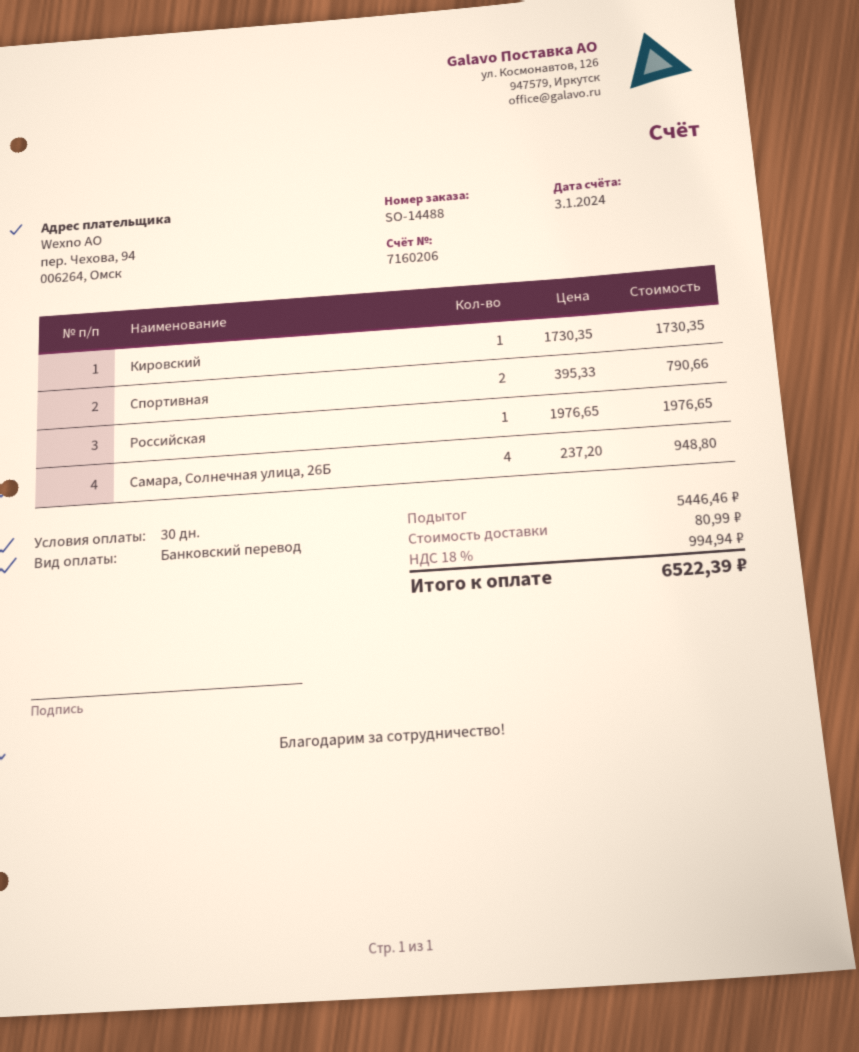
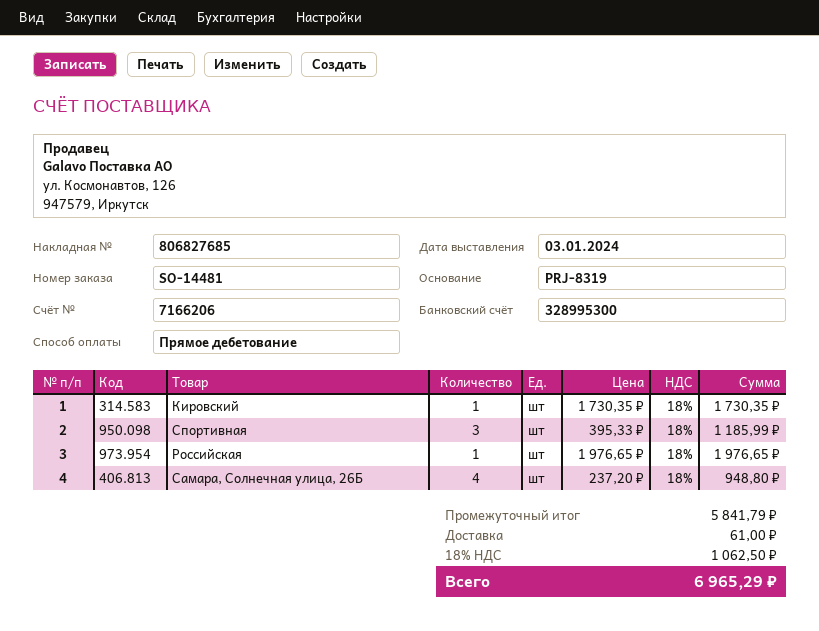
order number: SO-14488 -> SO-14481
invoice number: 7160206 -> 7166206
payment method: bank transfer -> direct debit
Спортивная: 2 x 395.33 = 790.66 -> 3 x 395.33 = 1185.99
subtotal: 5446.46 -> 5841.79
shipping: 80.99 -> 61.00
tax: 18% = 994.94 -> 18% = 1062.50
total: 6522.39 -> 6965.29

